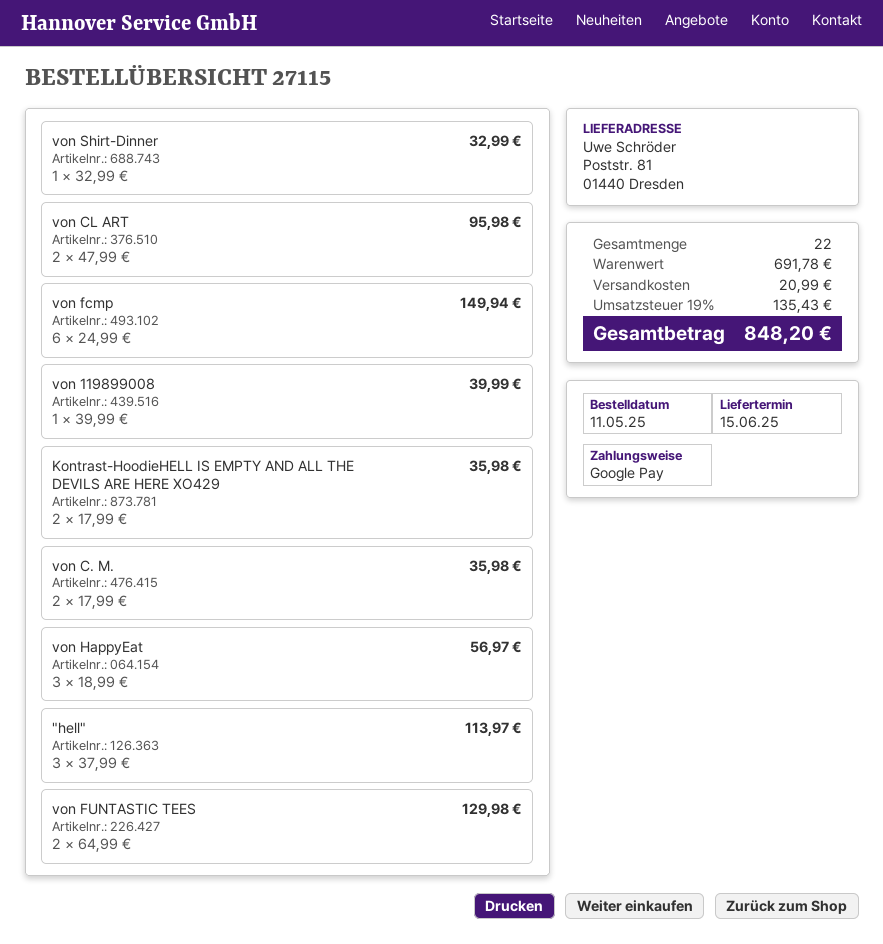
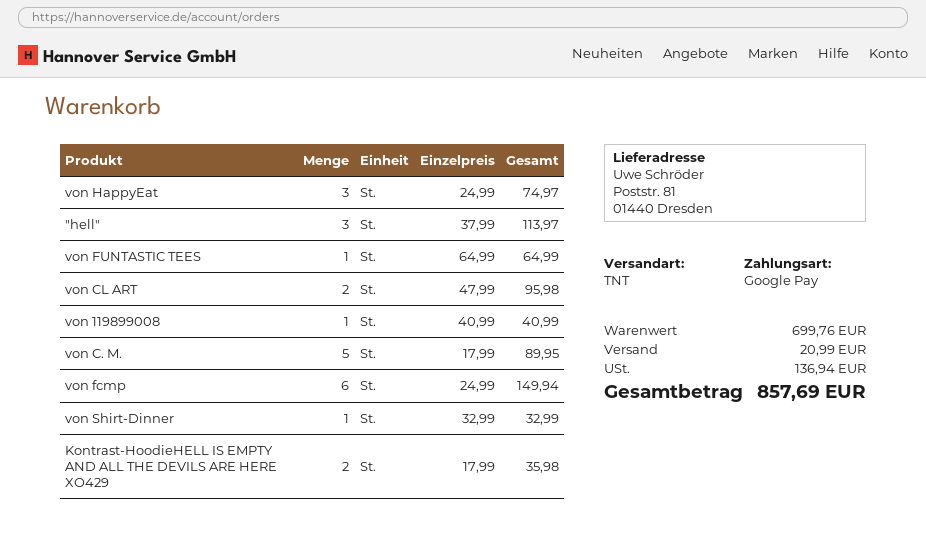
von 119899008: 1 x 39.99 = 39.99 -> 1 x 40.99 = 40.99
von C. M.: 2 x 17.99 = 35.98 -> 5 x 17.99 = 89.95
von HappyEat: 3 x 18.99 = 56.97 -> 3 x 24.99 = 74.97
von FUNTASTIC TEES: 2 x 64.99 = 129.98 -> 1 x 64.99 = 64.99
subtotal: 691.78 -> 699.76
tax: 135.43 -> 136.94
total: 848.20 -> 857.69

